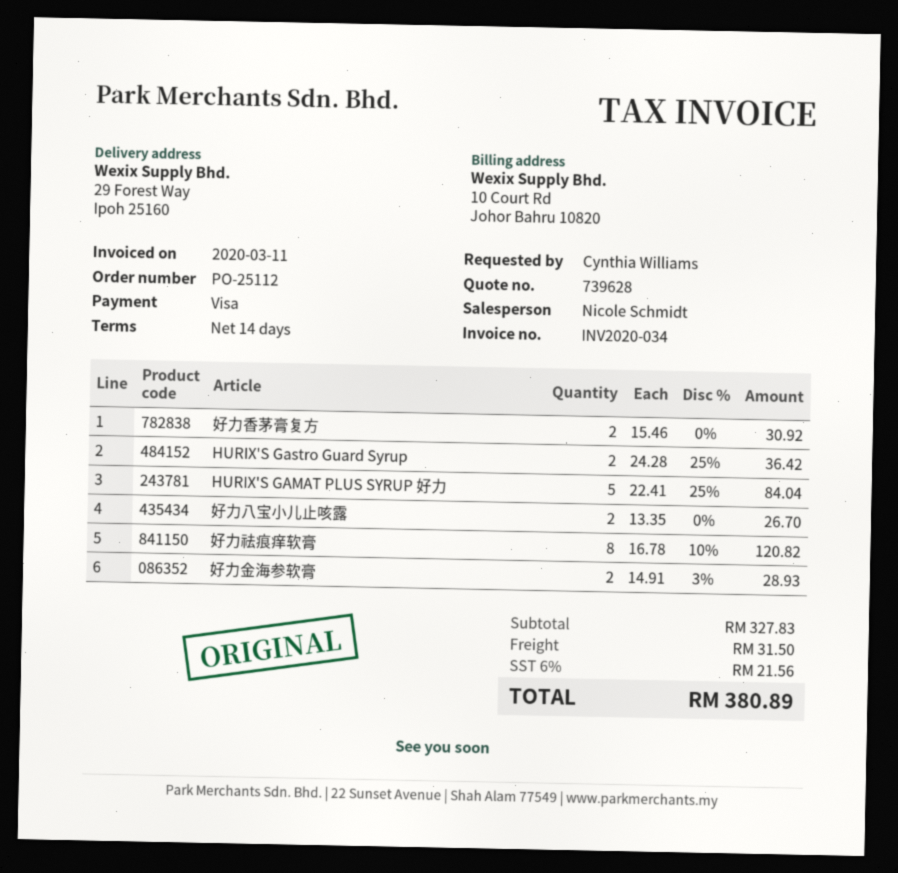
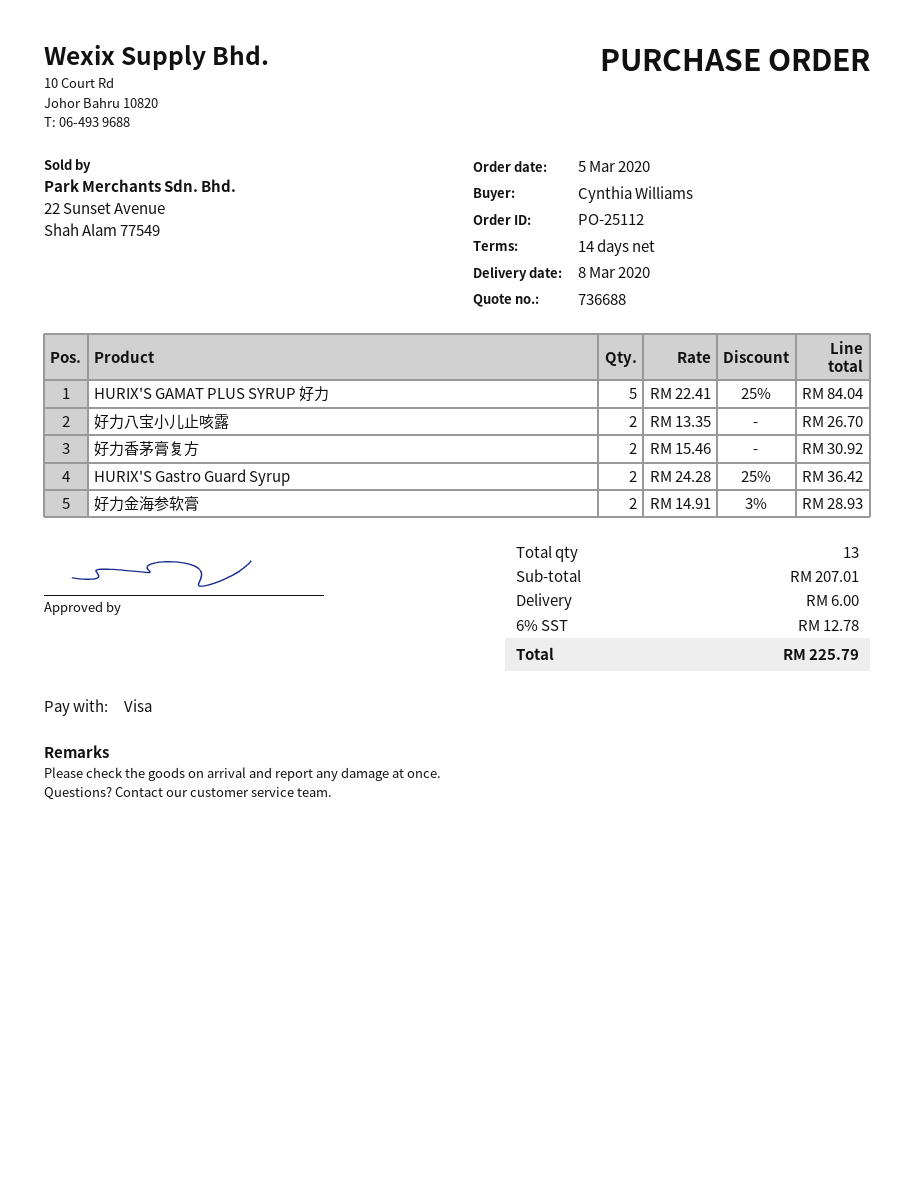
quote number: 739628 -> 736688
好力祛痕痒软膏: 8 x 16.78 - 10% = 120.82 -> none
subtotal: 327.83 -> 207.01
shipping: 31.50 -> 6.00
tax: 6% = 21.56 -> 6% = 12.78
total: 380.89 -> 225.79

